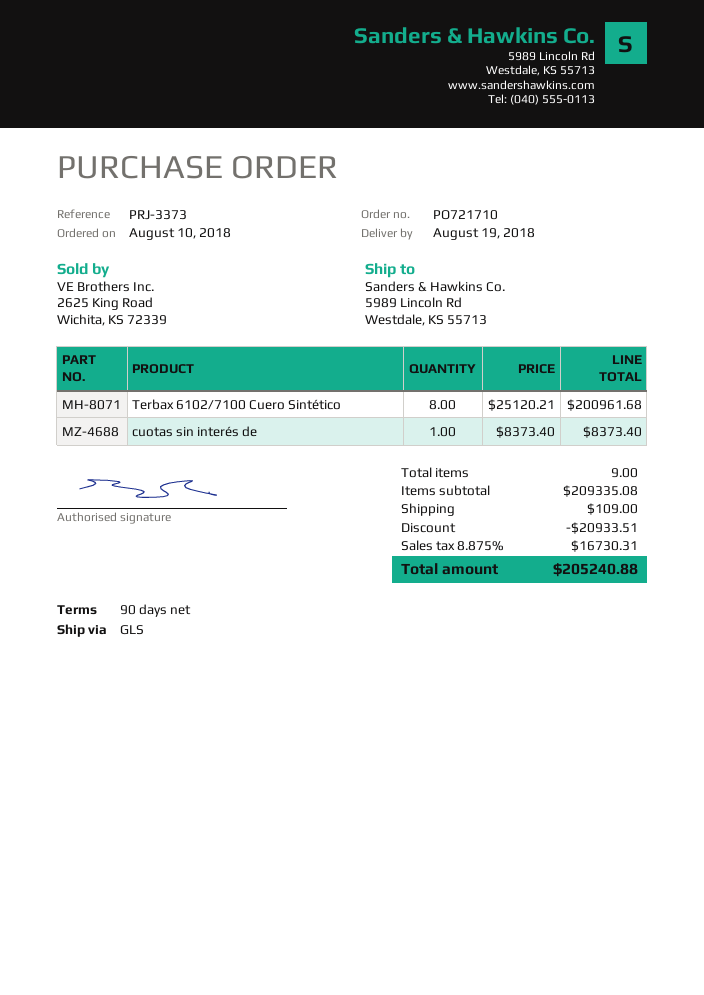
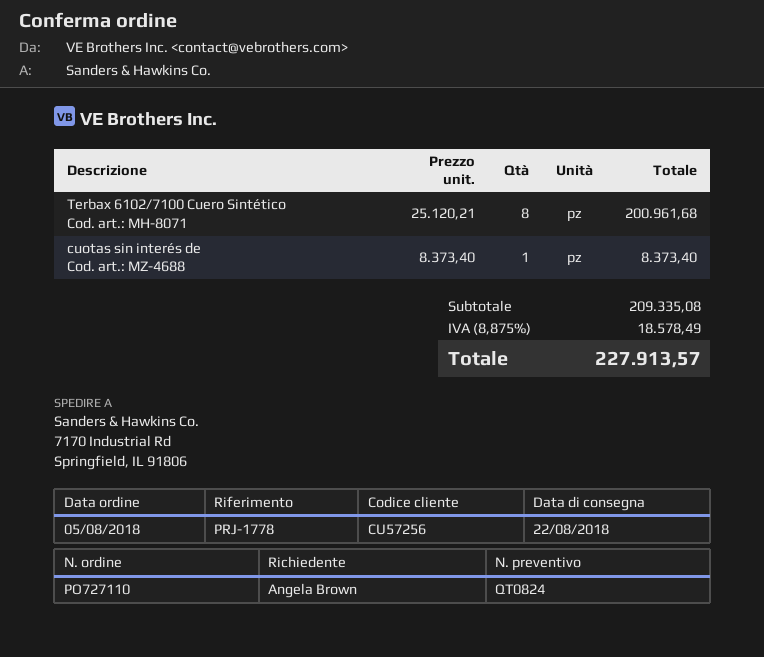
order number: PO721710 -> PO727110
order date: 2018-08-10 -> 2018-08-05
delivery date: 2018-08-19 -> 2018-08-22
reference: PRJ-3373 -> PRJ-1778
ship to: 5989 Lincoln Rd, Westdale, KS 55713 -> 7170 Industrial Rd, Springfield, IL 91806
discount: 20933.51 -> none
shipping: 109.00 -> none
tax: 8.875% = 16730.31 -> 8.875% = 18578.49
total: 205240.88 -> 227913.57

